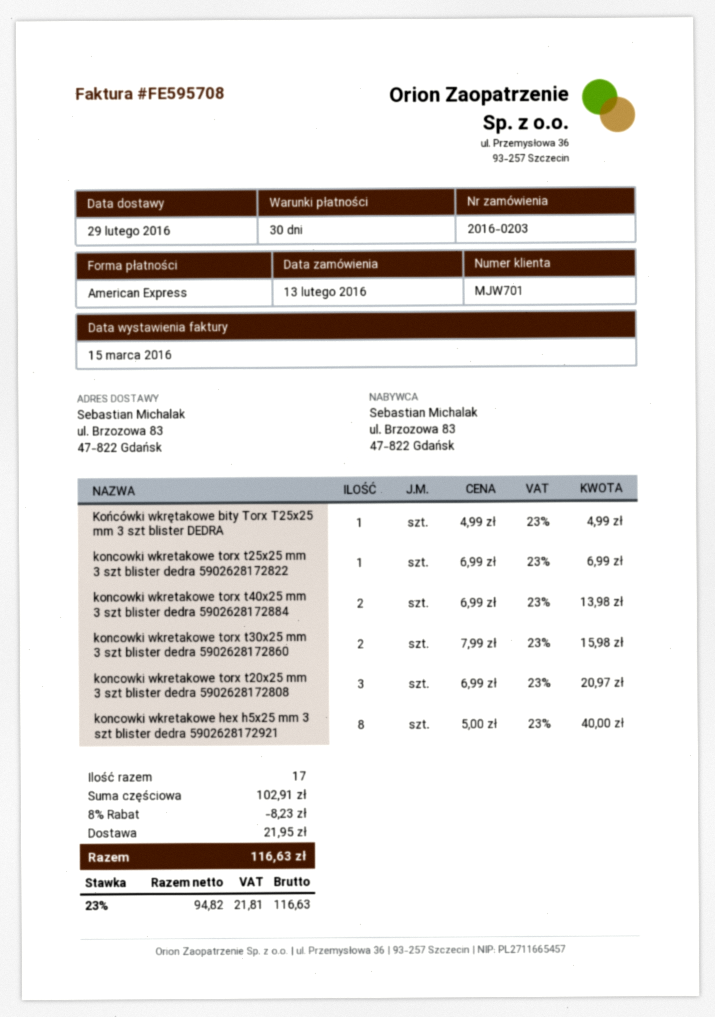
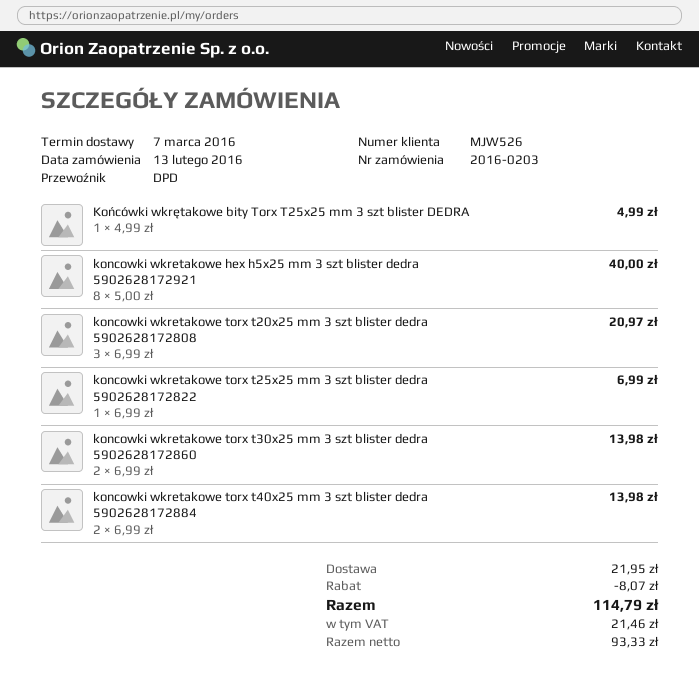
delivery date: 2016-02-29 -> 2016-03-07
customer number: MJW701 -> MJW526
koncowki wkretakowe torx t30x25 mm 3 szt blister dedra 5902628172860: 2 x 7.99 = 15.98 -> 2 x 6.99 = 13.98
discount: 8.23 -> 8.07
net: 94.82 -> 93.33
tax: 21.81 -> 21.46
total: 116.63 -> 114.79

